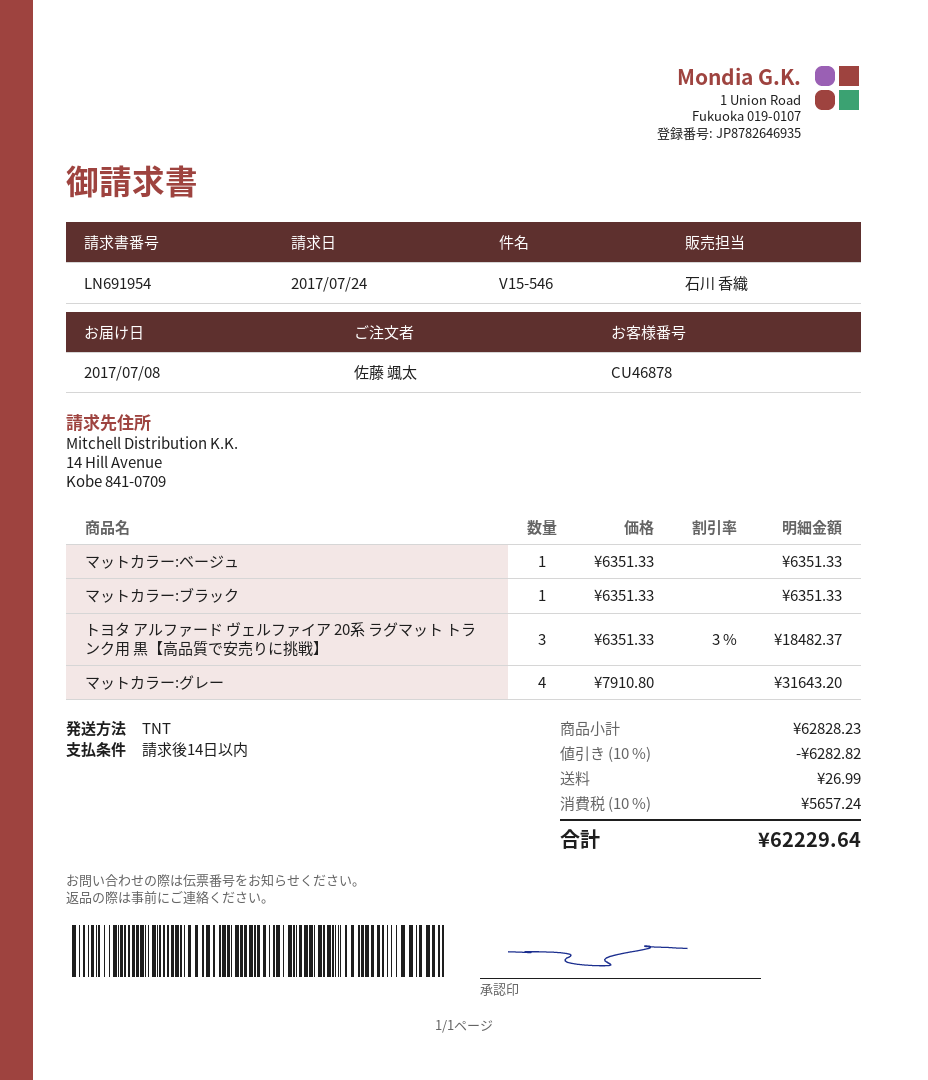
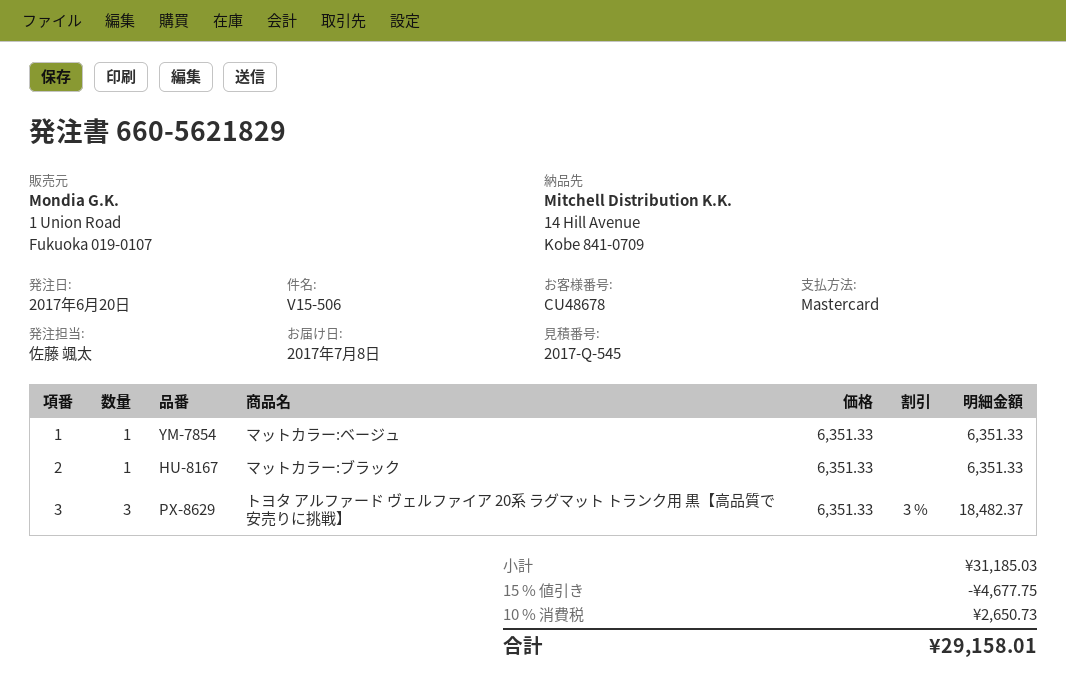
customer number: CU46878 -> CU48678
reference: V15-546 -> V15-506
マットカラー:グレー: 4 x 7910.80 = 31643.20 -> none
subtotal: 62828.23 -> 31185.03
discount: 10% = 6282.82 -> 15% = 4677.75
shipping: 26.99 -> none
tax: 10% = 5657.24 -> 10% = 2650.73
total: 62229.64 -> 29158.01

